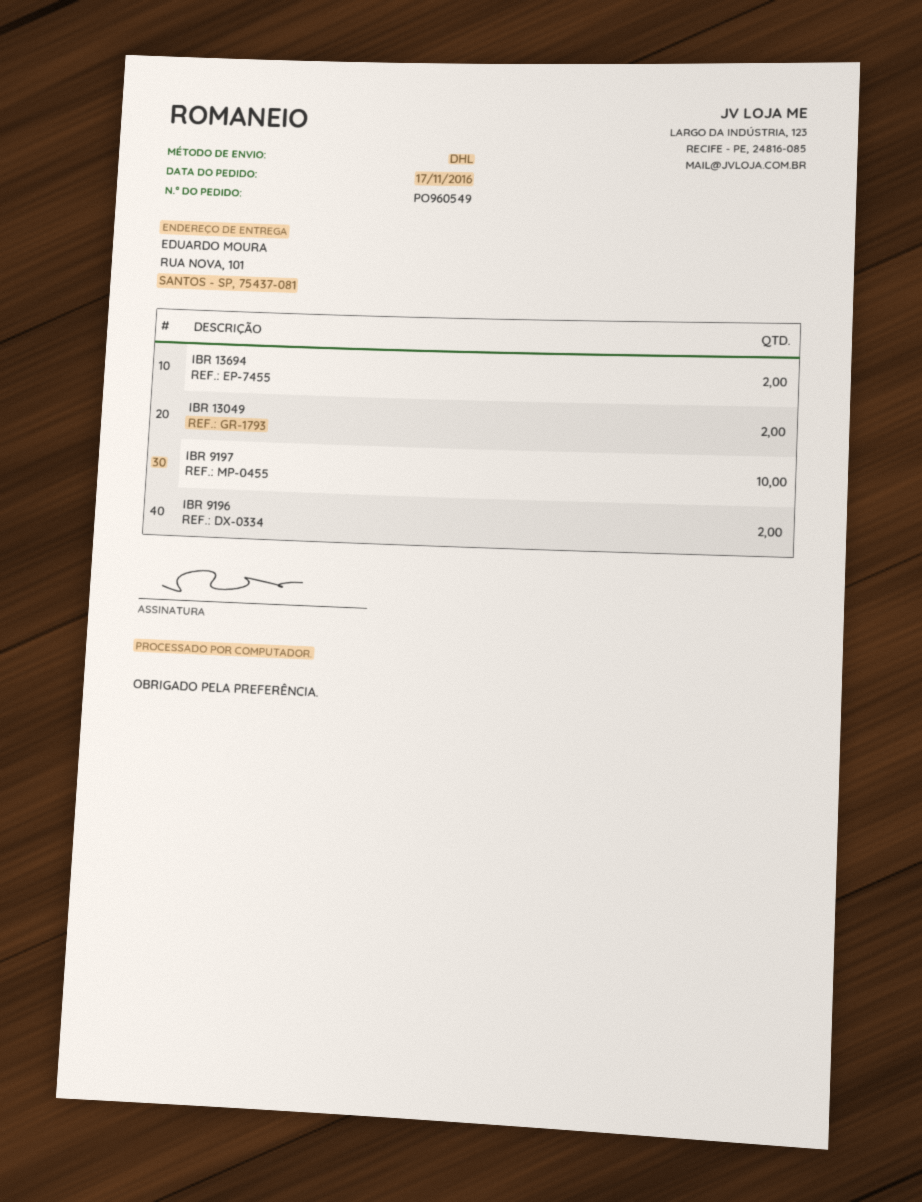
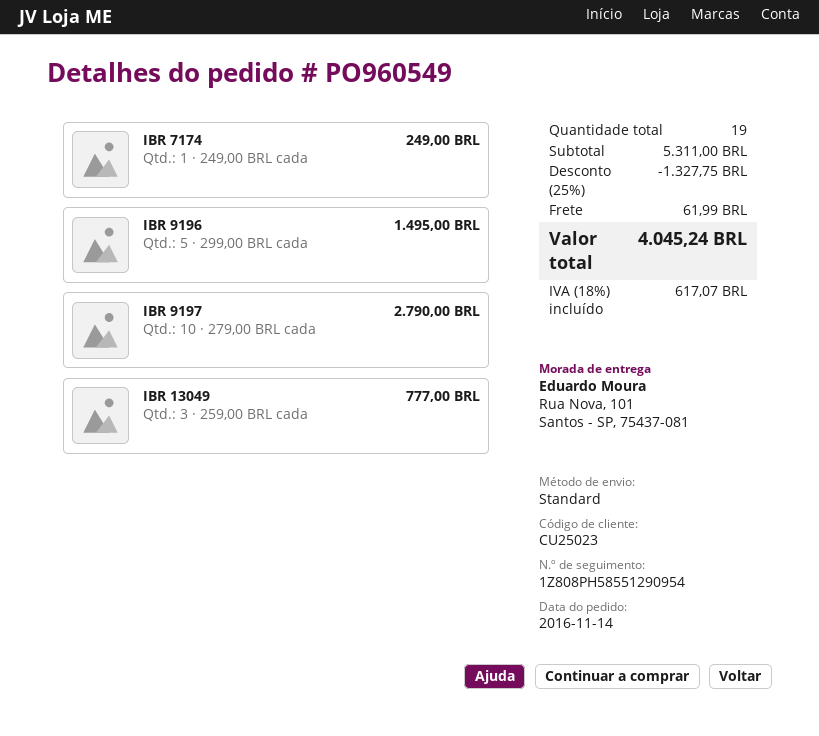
order date: 2016-11-17 -> 2016-11-14
shipping method: DHL -> standard
IBR 13694: 2 -> none
IBR 13049: 2 -> 3
IBR 9196: 2 -> 5
IBR 7174: none -> 1

